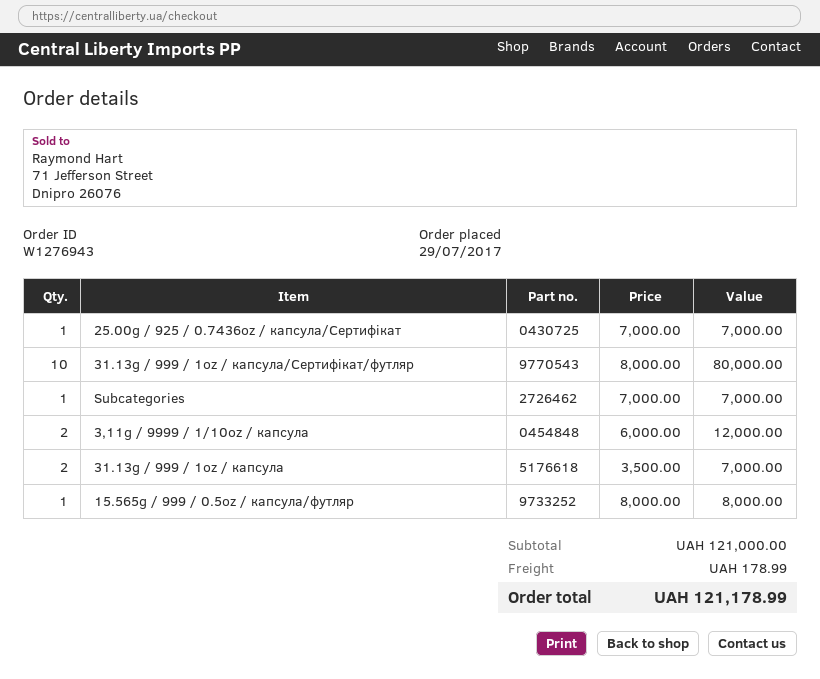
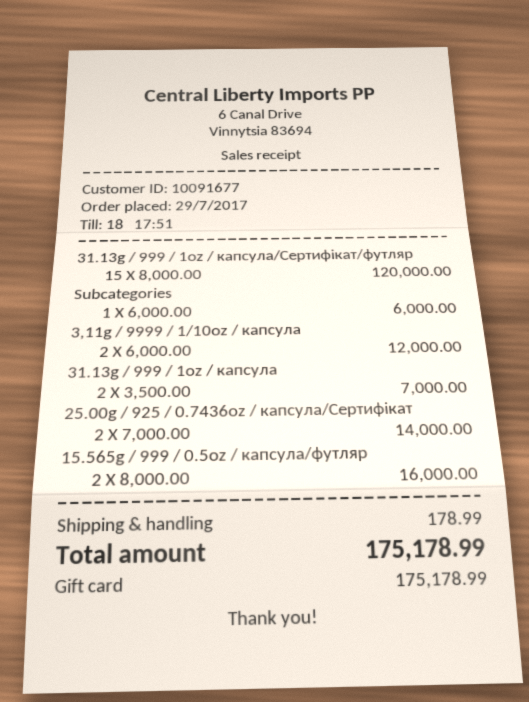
25.00g / 925 / 0.7436oz / капсула/Сертифікат: 1 x 7000.00 = 7000.00 -> 2 x 7000.00 = 14000.00
31.13g / 999 / 1oz / капсула/Сертифікат/футляр: 10 x 8000.00 = 80000.00 -> 15 x 8000.00 = 120000.00
Subcategories: 1 x 7000.00 = 7000.00 -> 1 x 6000.00 = 6000.00
15.565g / 999 / 0.5oz / капсула/футляр: 1 x 8000.00 = 8000.00 -> 2 x 8000.00 = 16000.00
total: 121178.99 -> 175178.99

